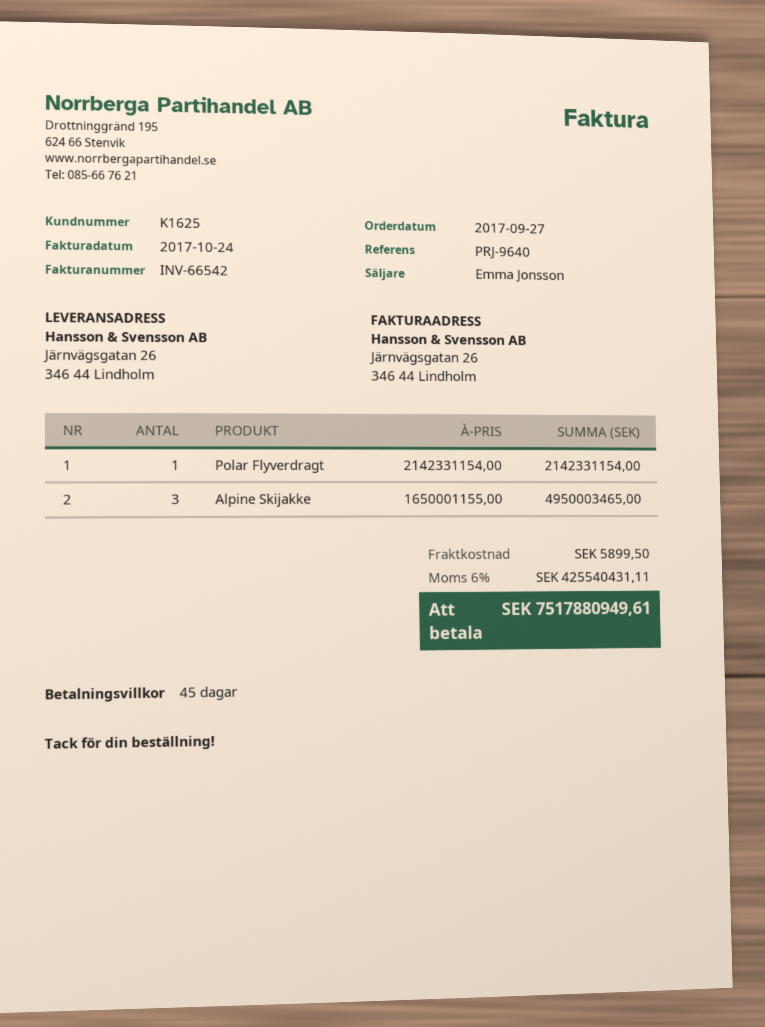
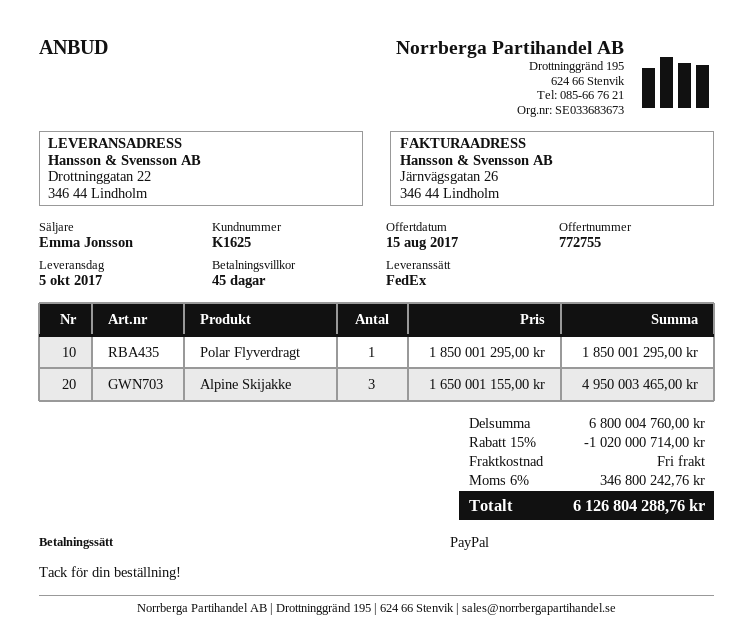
ship to: Järnvägsgatan 26, 346 44 Lindholm -> Drottninggatan 22, 346 44 Lindholm
Polar Flyverdragt: 1 x 2142331154.00 = 2142331154.00 -> 1 x 1850001295.00 = 1850001295.00
discount: none -> 15% = 1020000714.00
shipping: 5899.50 -> 0.00
tax: 6% = 425540431.11 -> 6% = 346800242.76
total: 7517880949.61 -> 6126804288.76

